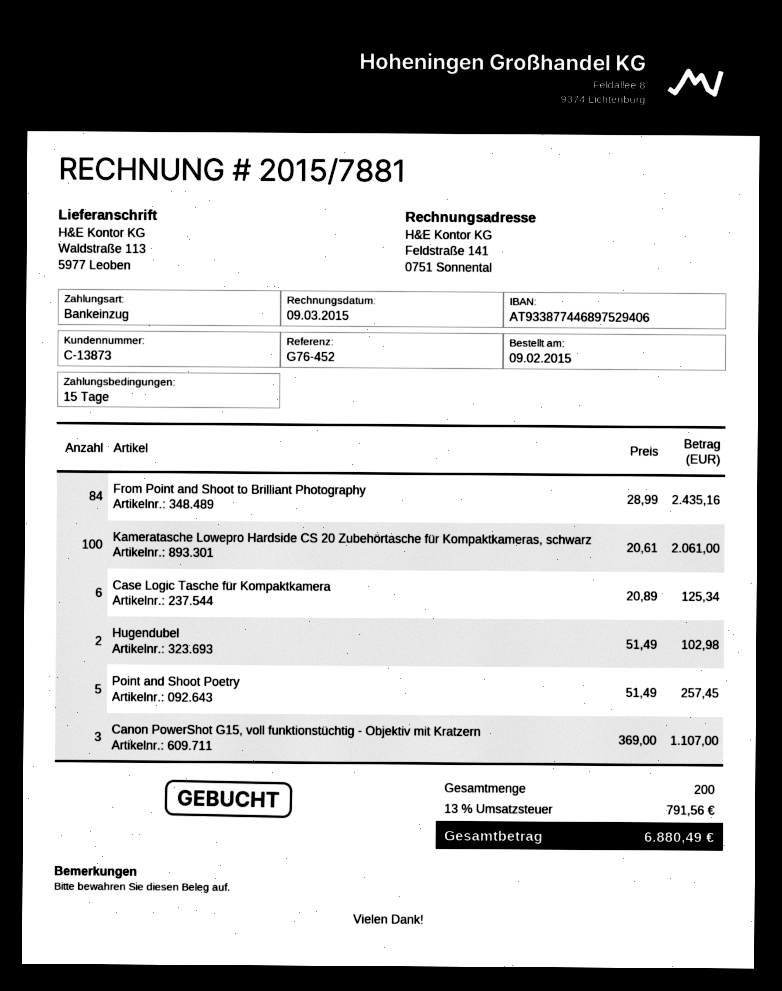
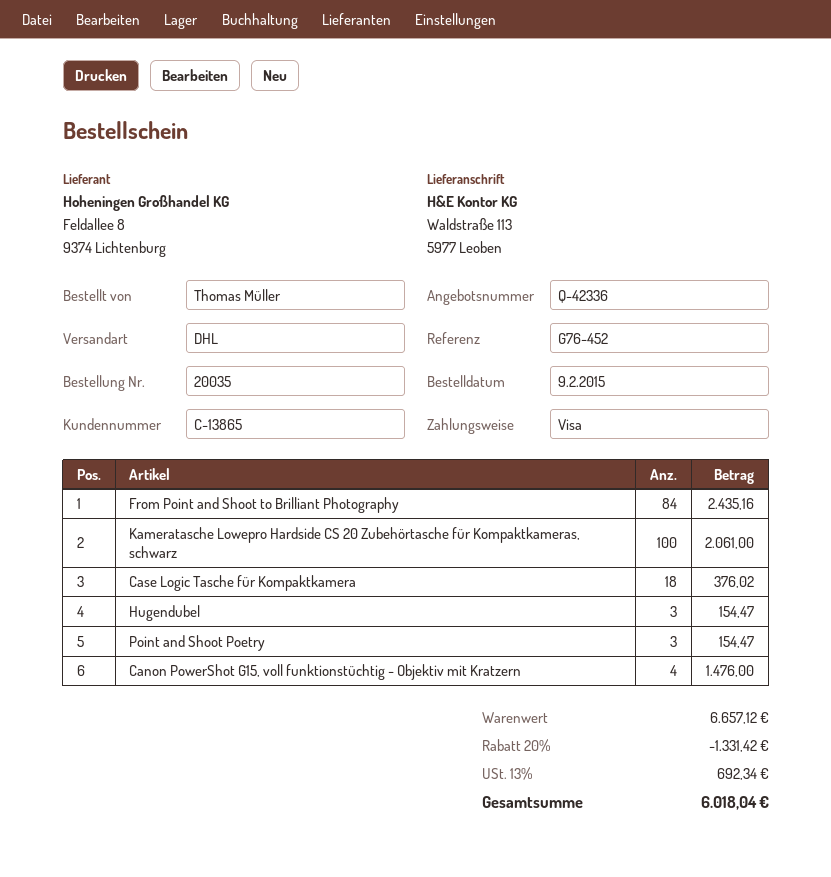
customer number: C-13873 -> C-13865
payment method: direct debit -> Visa
Case Logic Tasche für Kompaktkamera: 6 for 125.34 -> 18 for 376.02
Hugendubel: 2 for 102.98 -> 3 for 154.47
Point and Shoot Poetry: 5 for 257.45 -> 3 for 154.47
Canon PowerShot G15, voll funktionstüchtig - Objektiv mit Kratzern: 3 for 1107.00 -> 4 for 1476.00
discount: none -> 20% = 1331.42
tax: 13% = 791.56 -> 13% = 692.34
total: 6880.49 -> 6018.04

